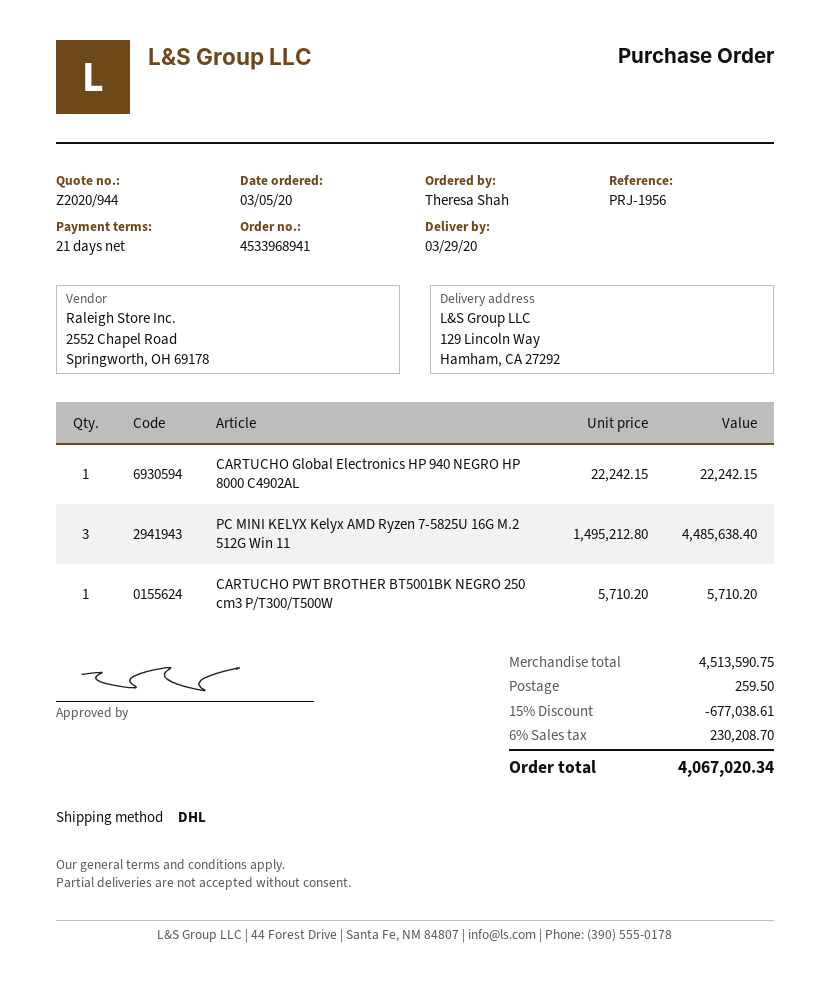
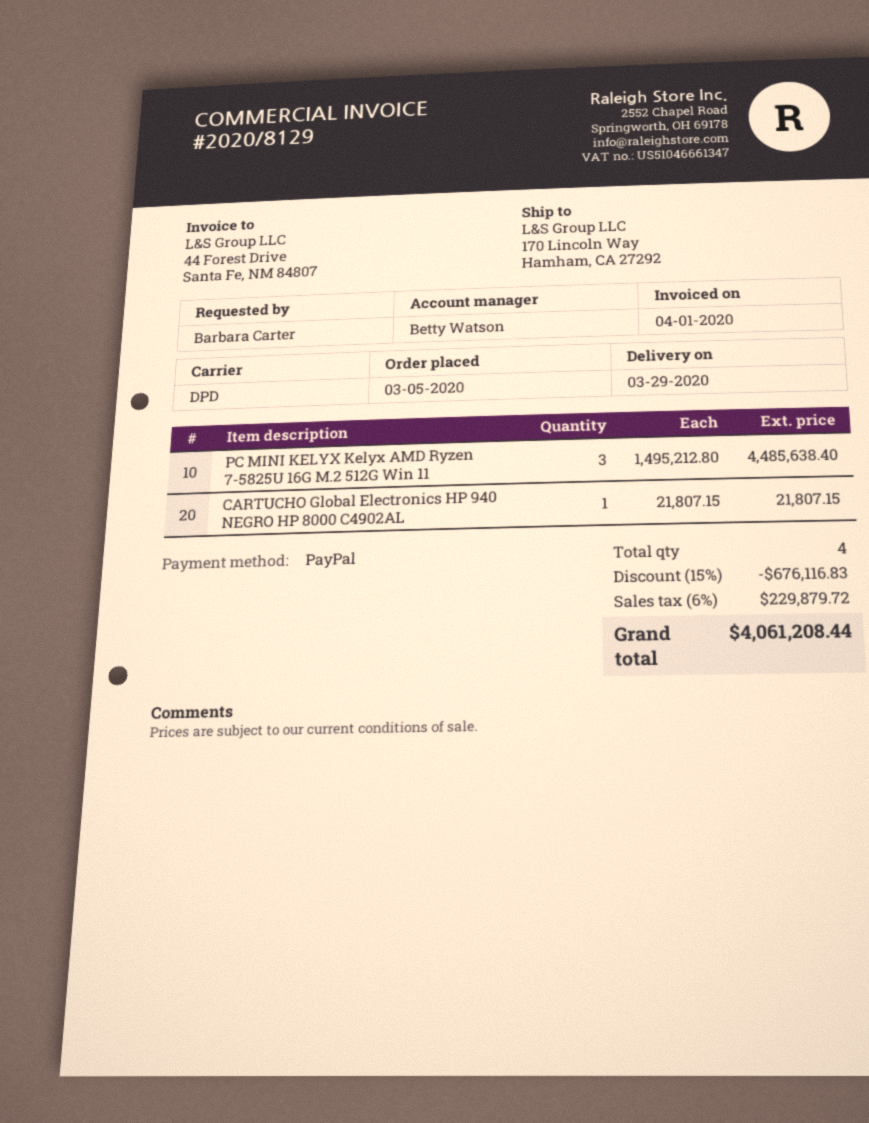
ordered by: Theresa Shah -> Barbara Carter
shipping method: DHL -> DPD
ship to: 129 Lincoln Way, Hamham, CA 27292 -> 170 Lincoln Way, Hamham, CA 27292
CARTUCHO Global Electronics HP 940 NEGRO HP 8000 C4902AL: 1 x 22242.15 = 22242.15 -> 1 x 21807.15 = 21807.15
CARTUCHO PWT BROTHER BT5001BK NEGRO 250 cm3 P/T300/T500W: 1 x 5710.20 = 5710.20 -> none
discount: 15% = 677038.61 -> 15% = 676116.83
shipping: 259.50 -> none
tax: 6% = 230208.70 -> 6% = 229879.72
total: 4067020.34 -> 4061208.44

